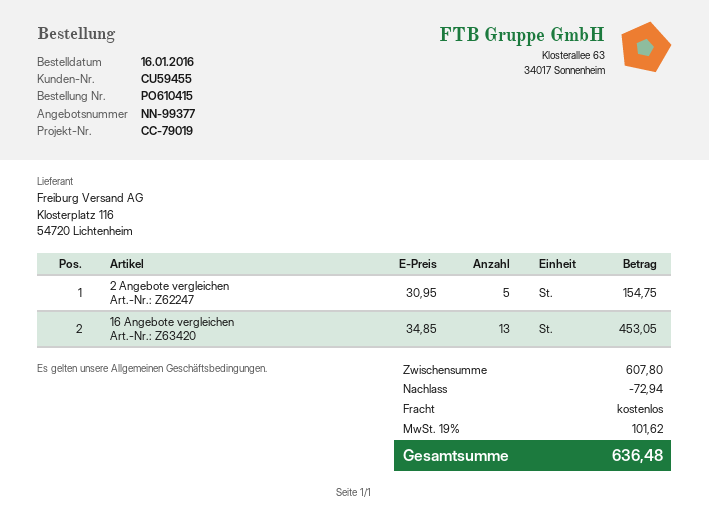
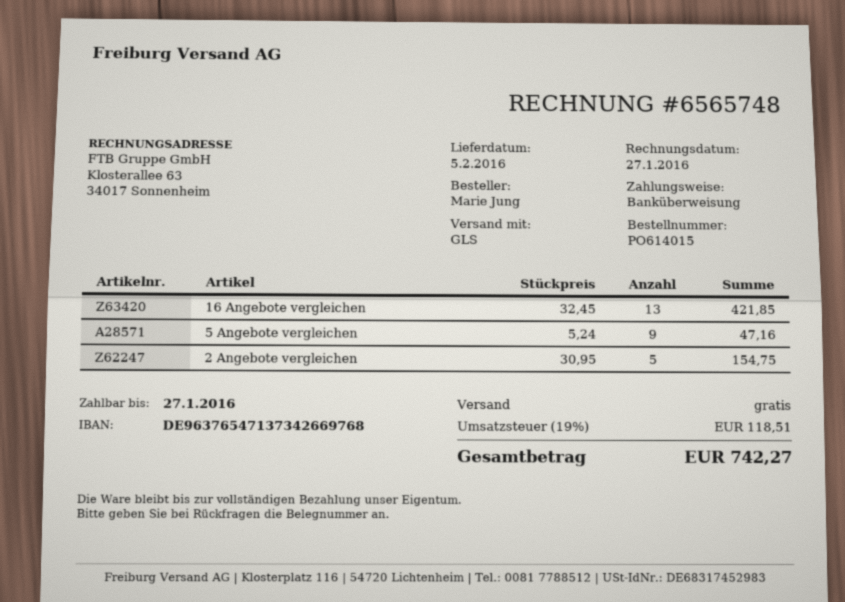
order number: PO610415 -> PO614015
16 Angebote vergleichen: 13 x 34.85 = 453.05 -> 13 x 32.45 = 421.85
5 Angebote vergleichen: none -> 9 x 5.24 = 47.16
discount: 72.94 -> none
tax: 19% = 101.62 -> 19% = 118.51
total: 636.48 -> 742.27

